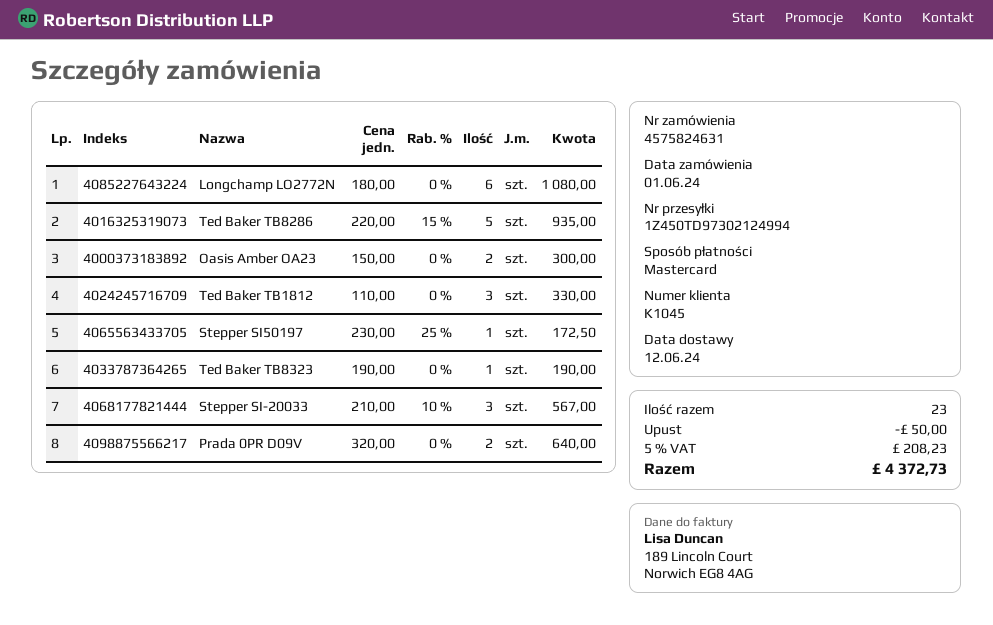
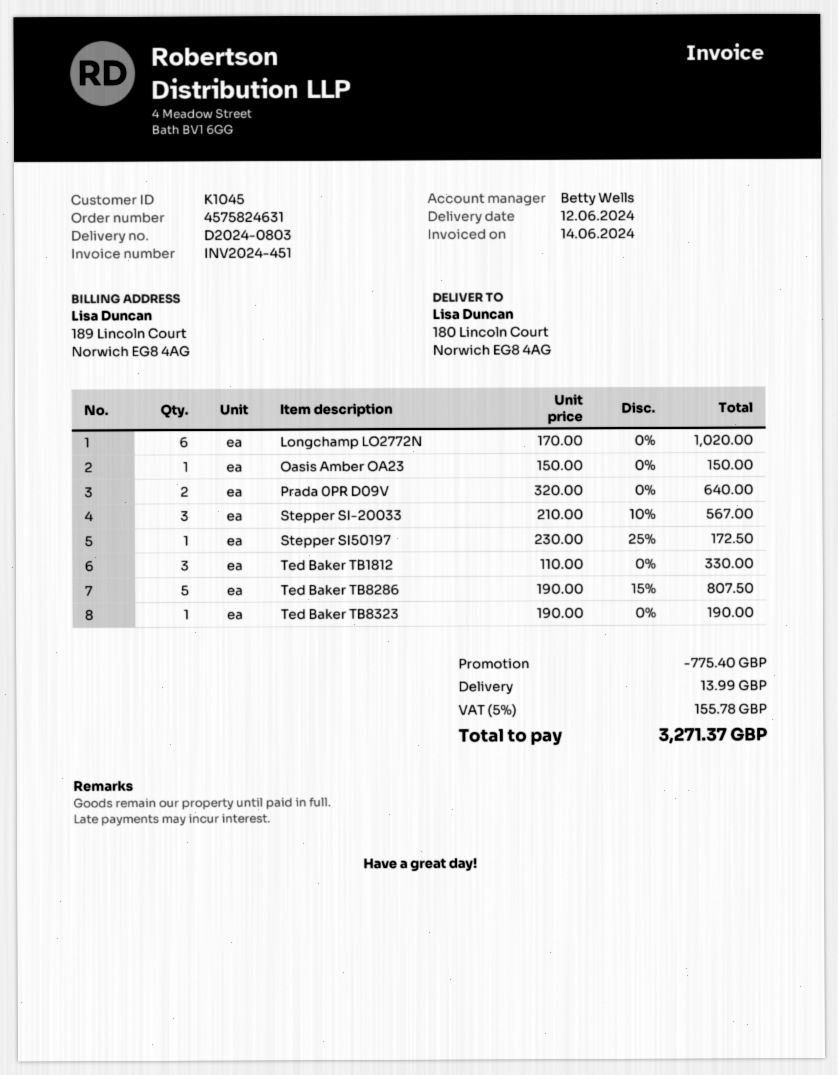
Longchamp LO2772N: 6 x 180.00 = 1080.00 -> 6 x 170.00 = 1020.00
Ted Baker TB8286: 5 x 220.00 - 15% = 935.00 -> 5 x 190.00 - 15% = 807.50
Oasis Amber OA23: 2 x 150.00 = 300.00 -> 1 x 150.00 = 150.00
discount: 50.00 -> 775.40
shipping: none -> 13.99
tax: 5% = 208.23 -> 5% = 155.78
total: 4372.73 -> 3271.37

